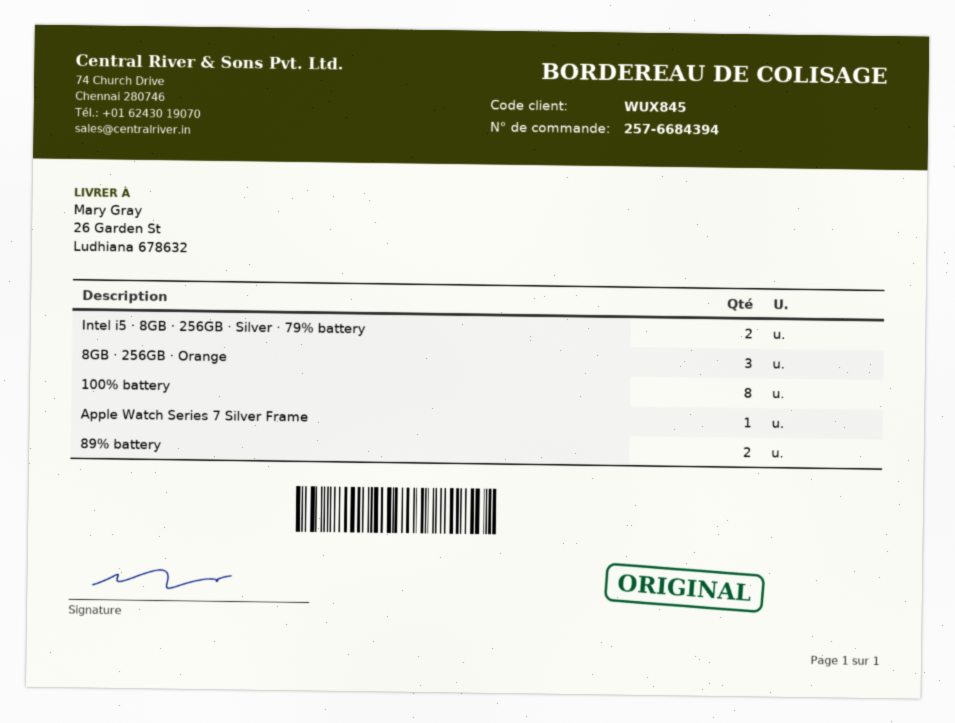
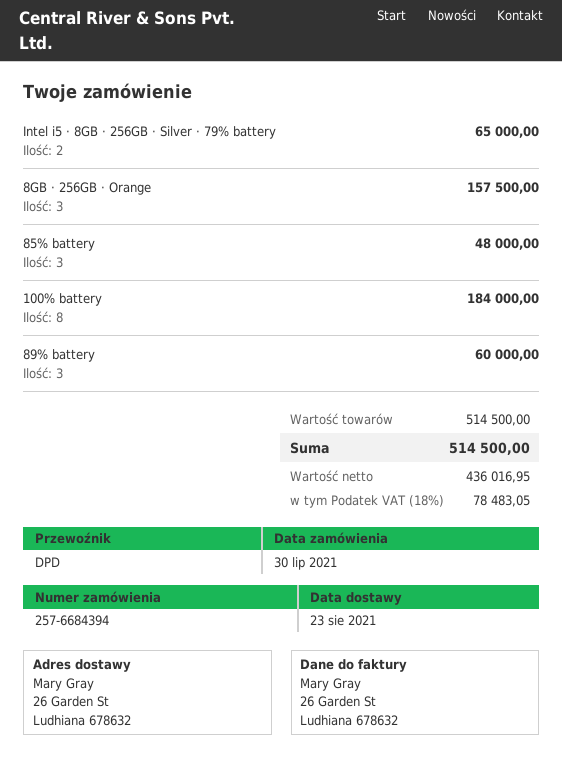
Apple Watch Series 7 Silver Frame: 1 -> none
89% battery: 2 -> 3
85% battery: none -> 3

